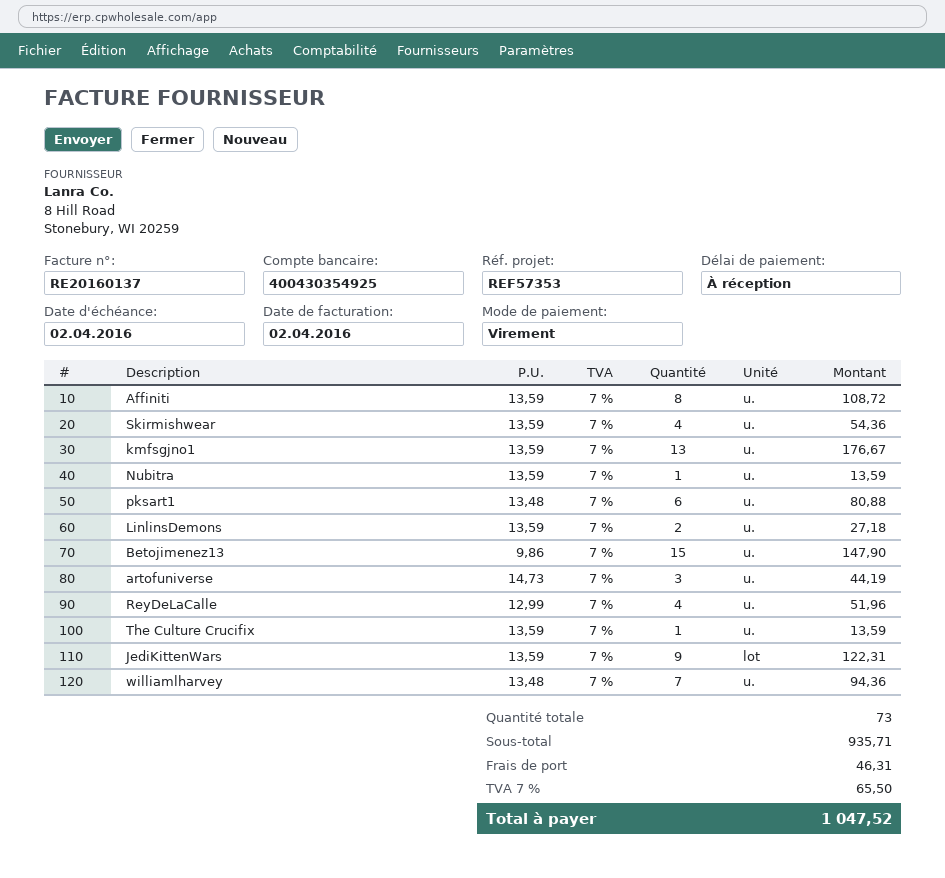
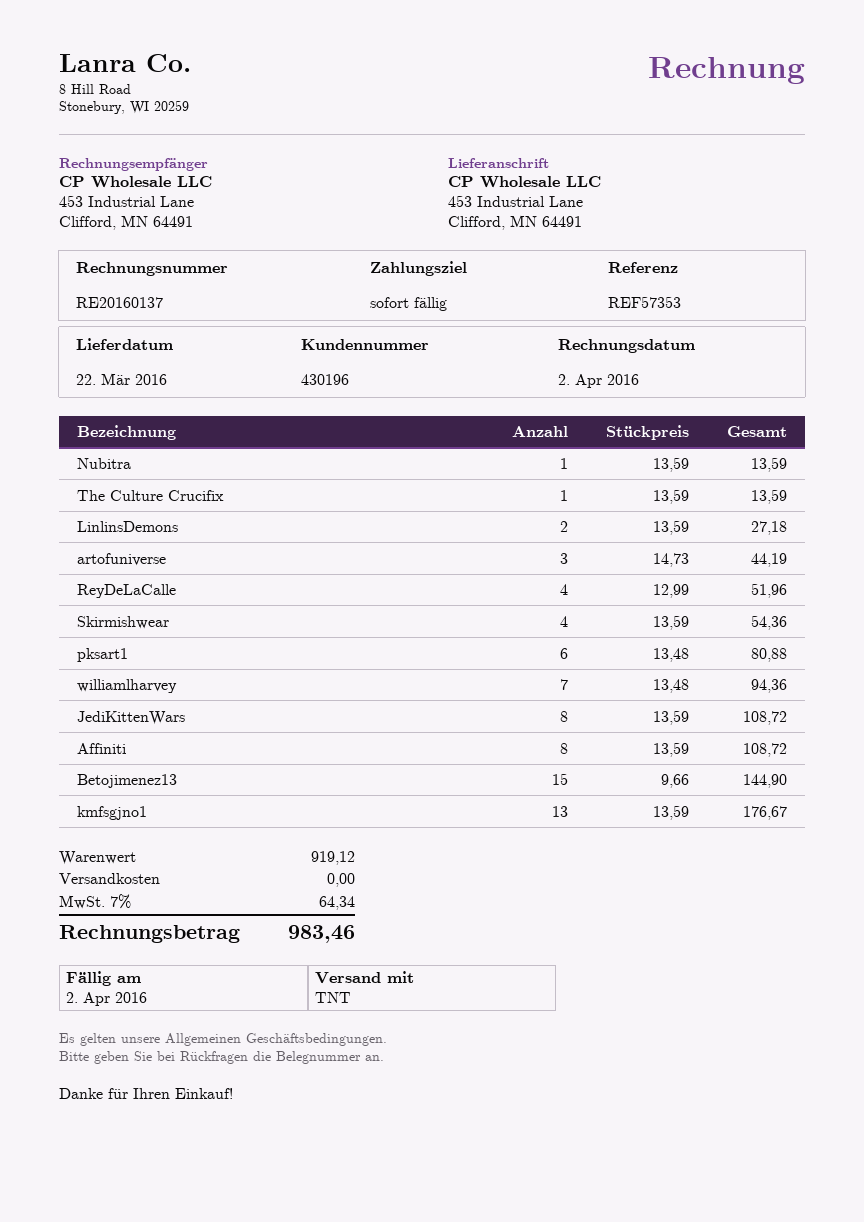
Betojimenez13: 15 x 9.86 = 147.90 -> 15 x 9.66 = 144.90
JediKittenWars: 9 x 13.59 = 122.31 -> 8 x 13.59 = 108.72
subtotal: 935.71 -> 919.12
shipping: 46.31 -> 0.00
tax: 7% = 65.50 -> 7% = 64.34
total: 1047.52 -> 983.46

